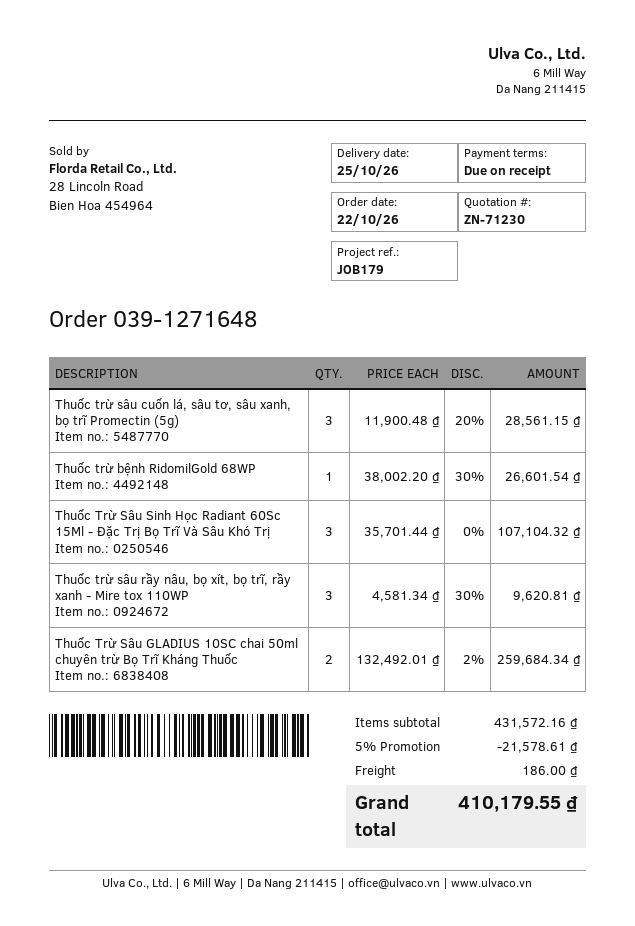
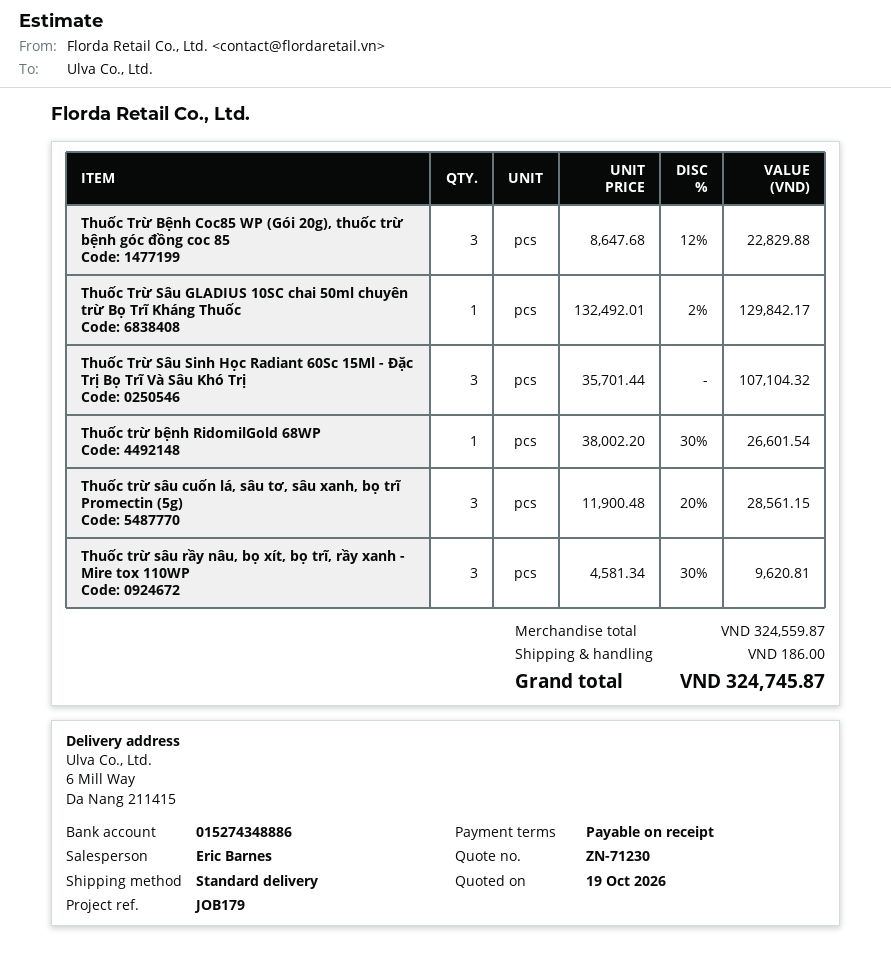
Thuốc Trừ Sâu GLADIUS 10SC chai 50ml chuyên trừ Bọ Trĩ Kháng Thuốc: 2 x 132492.01 - 2% = 259684.34 -> 1 x 132492.01 - 2% = 129842.17
Thuốc Trừ Bệnh Coc85 WP (Gói 20g), thuốc trừ bệnh góc đồng coc 85: none -> 3 x 8647.68 - 12% = 22829.88
subtotal: 431572.16 -> 324559.87
discount: 5% = 21578.61 -> none
total: 410179.55 -> 324745.87

